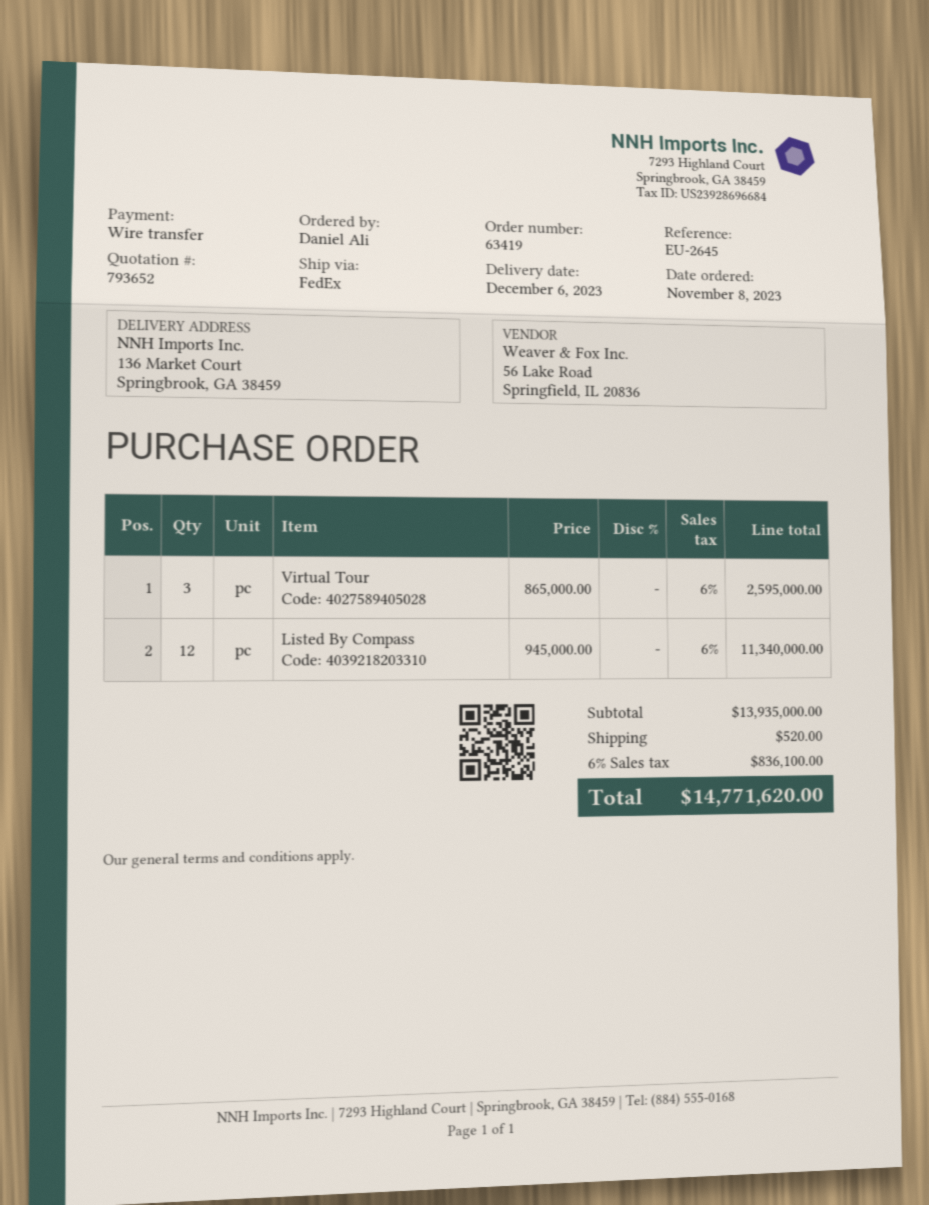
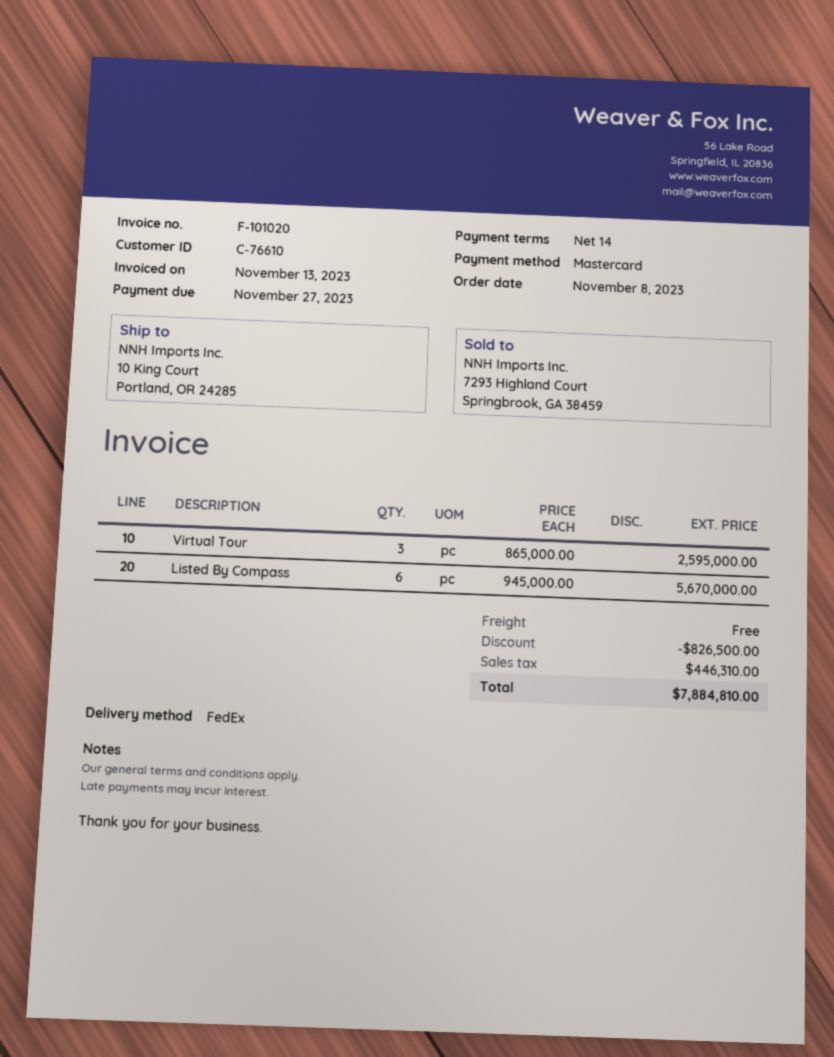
payment method: bank transfer -> Mastercard
ship to: 136 Market Court, Springbrook, GA 38459 -> 10 King Court, Portland, OR 24285
Listed By Compass: 12 x 945000.00 = 11340000.00 -> 6 x 945000.00 = 5670000.00
discount: none -> 826500.00
shipping: 520.00 -> 0.00
tax: 836100.00 -> 446310.00
total: 14771620.00 -> 7884810.00

